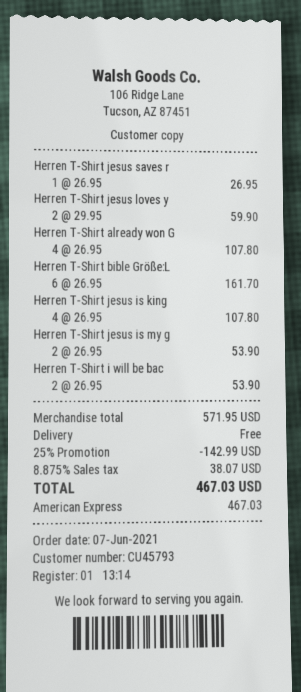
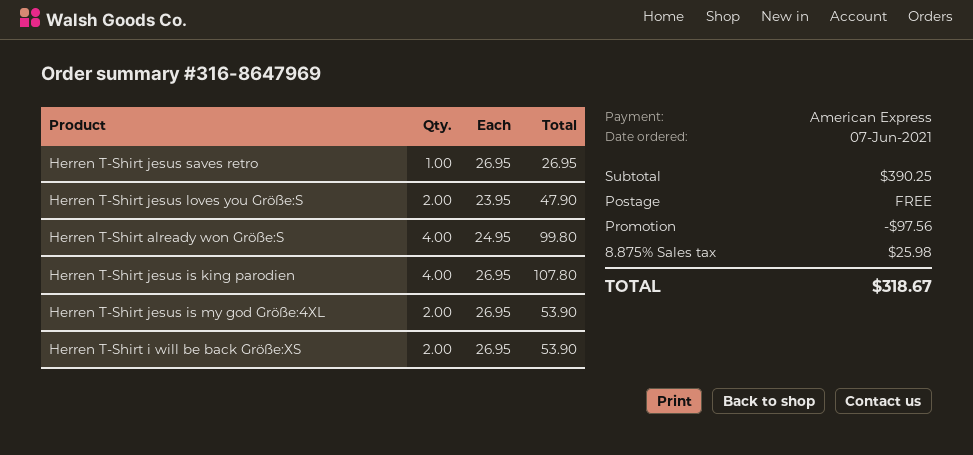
Herren T-Shirt jesus loves y: 2 x 29.95 = 59.90 -> 2 x 23.95 = 47.90
Herren T-Shirt already won G: 4 x 26.95 = 107.80 -> 4 x 24.95 = 99.80
Herren T-Shirt bible Größe:L: 6 x 26.95 = 161.70 -> none
subtotal: 571.95 -> 390.25
discount: 142.99 -> 97.56
tax: 8.875% = 38.07 -> 8.875% = 25.98
total: 467.03 -> 318.67

